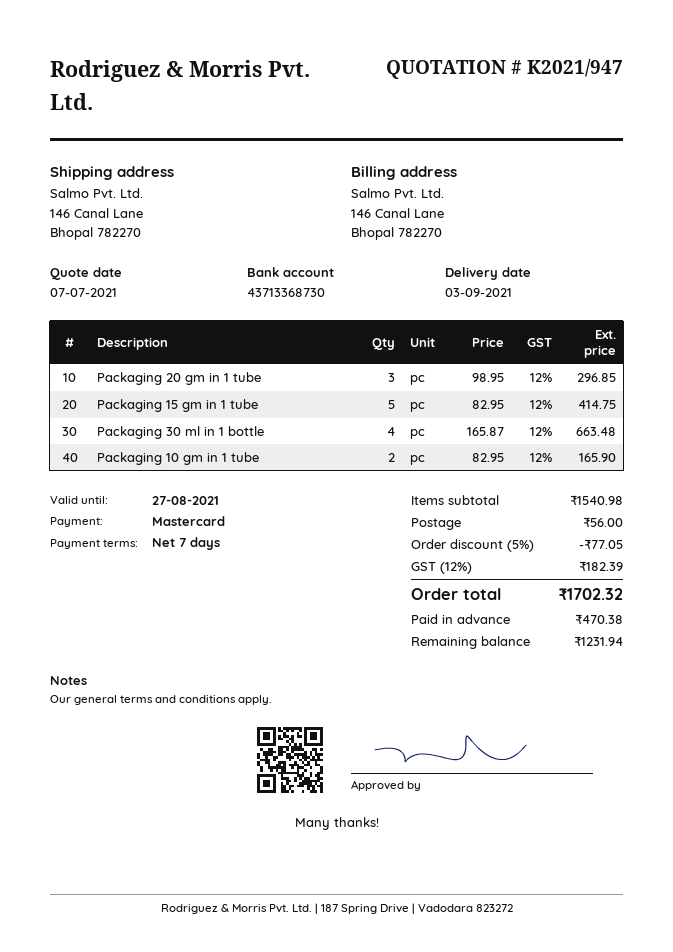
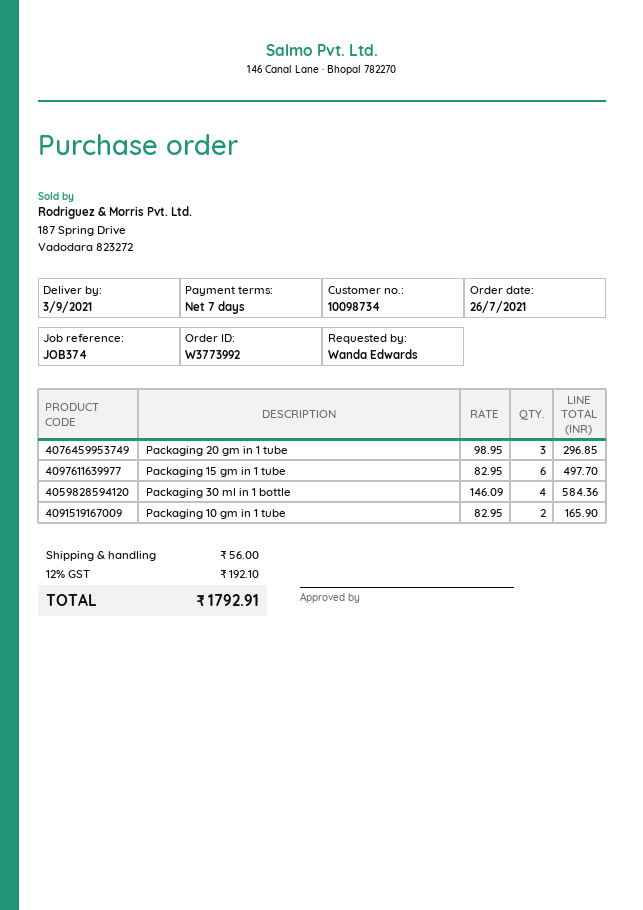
Packaging 15 gm in 1 tube: 5 x 82.95 = 414.75 -> 6 x 82.95 = 497.70
Packaging 30 ml in 1 bottle: 4 x 165.87 = 663.48 -> 4 x 146.09 = 584.36
discount: 5% = 77.05 -> none
tax: 12% = 182.39 -> 12% = 192.10
total: 1702.32 -> 1792.91

